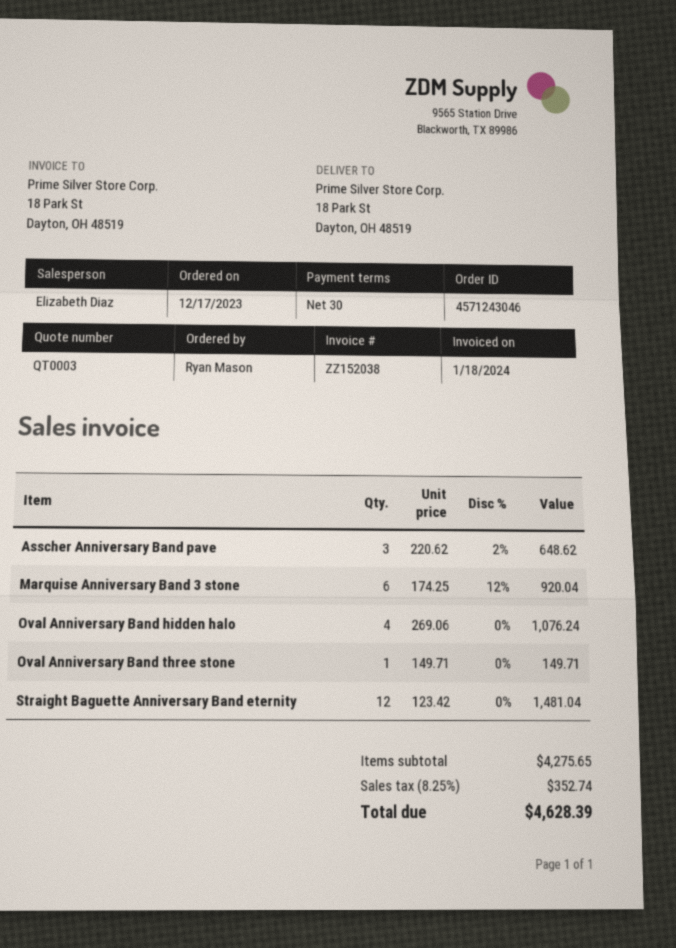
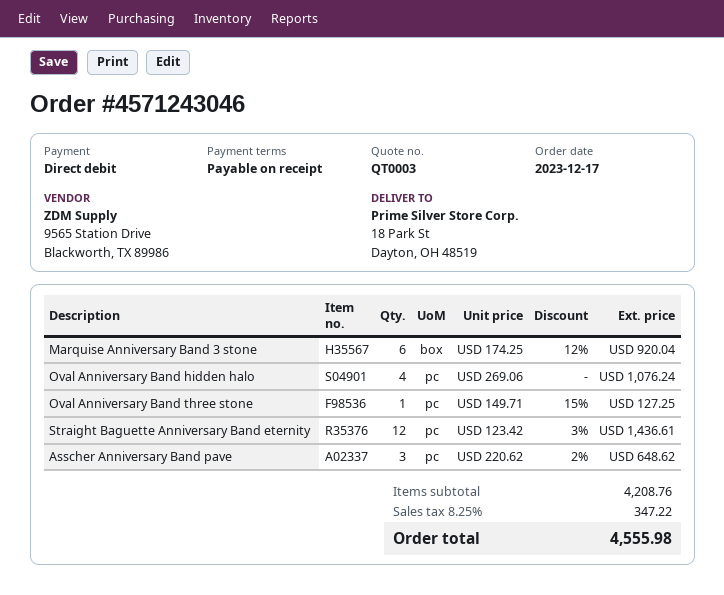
payment terms: 30 days -> on receipt
Oval Anniversary Band three stone: 1 x 149.71 = 149.71 -> 1 x 149.71 - 15% = 127.25
Straight Baguette Anniversary Band eternity: 12 x 123.42 = 1481.04 -> 12 x 123.42 - 3% = 1436.61
subtotal: 4275.65 -> 4208.76
tax: 8.25% = 352.74 -> 8.25% = 347.22
total: 4628.39 -> 4555.98

